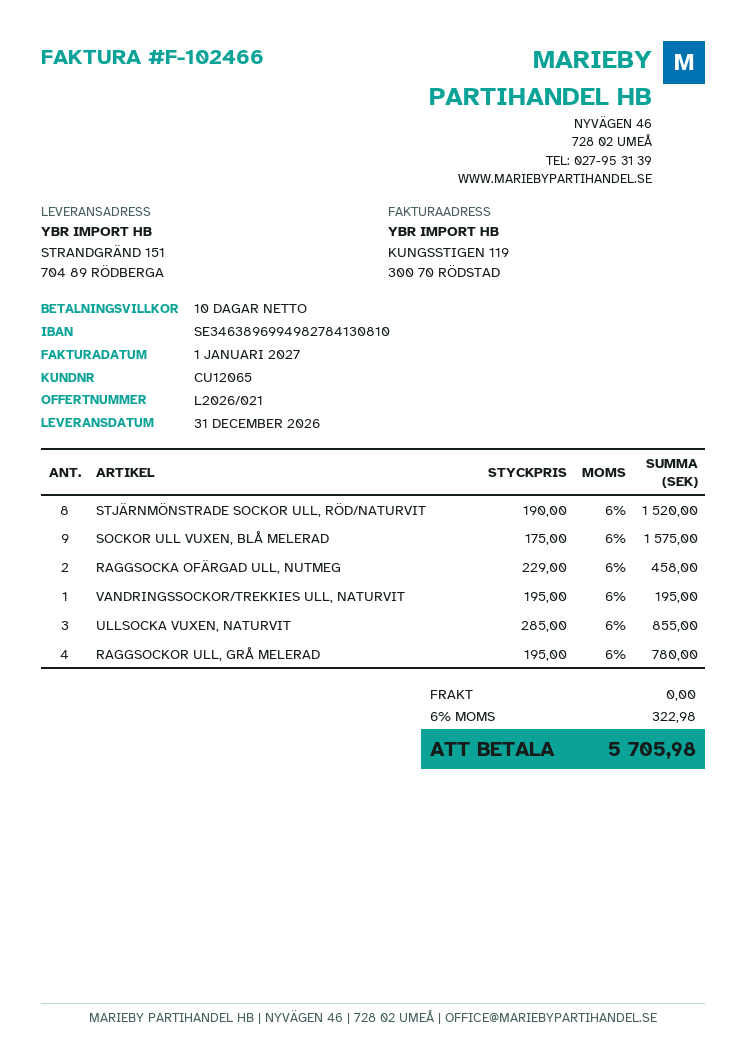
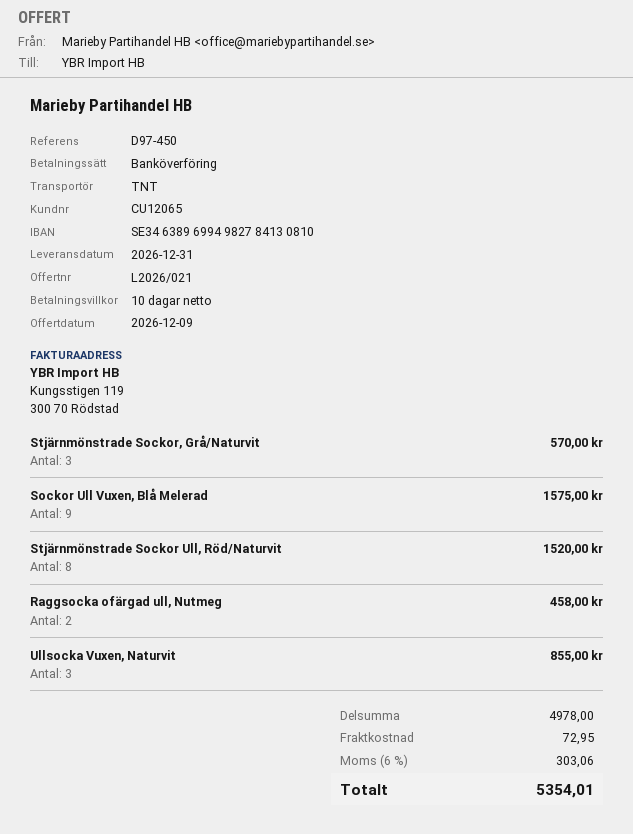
VANDRINGSSOCKOR/TREKKIES ULL, NATURVIT: 1 for 195.00 -> none
RAGGSOCKOR ULL, GRÅ MELERAD: 4 for 780.00 -> none
Stjärnmönstrade Sockor, Grå/Naturvit: none -> 3 for 570.00
shipping: 0.00 -> 72.95
tax: 6% = 322.98 -> 6% = 303.06
total: 5705.98 -> 5354.01

